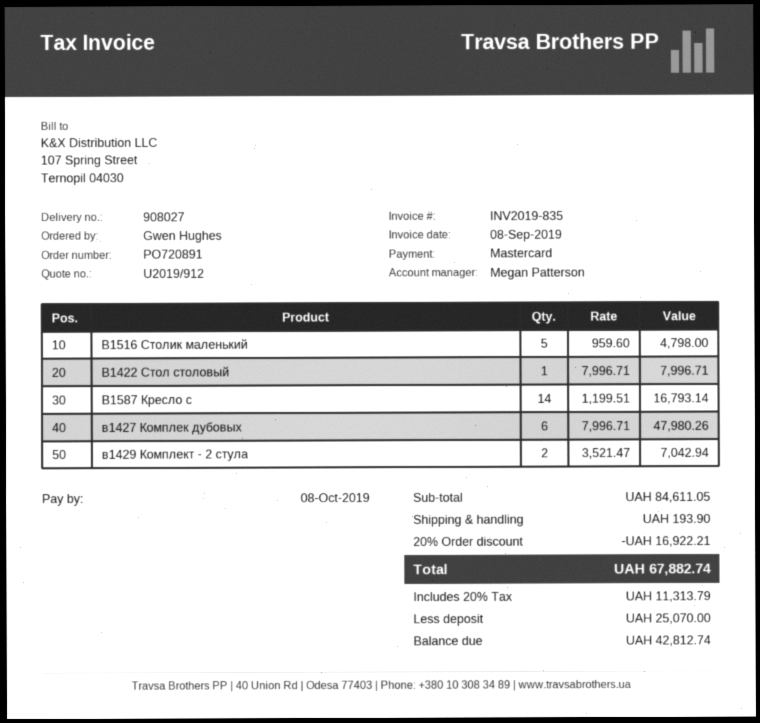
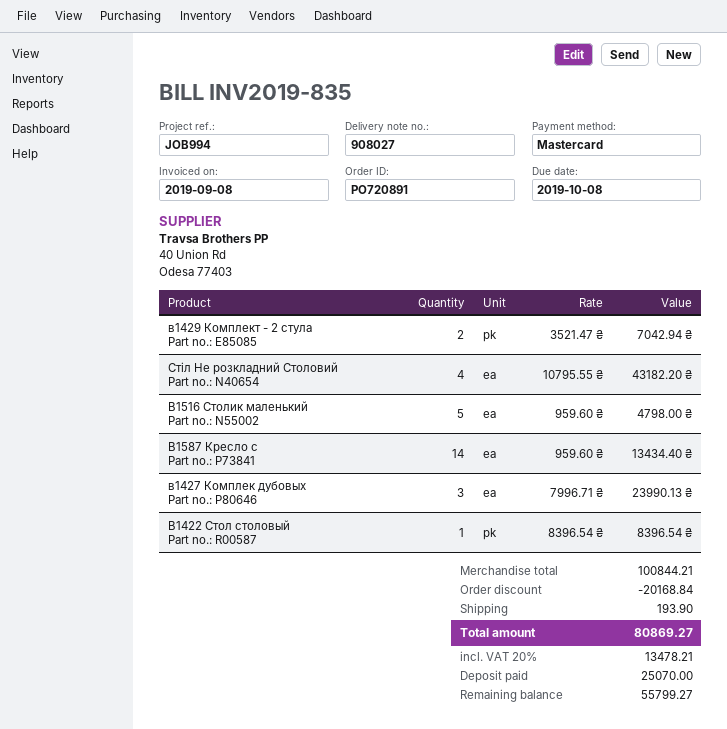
В1422 Стол столовый: 1 x 7996.71 = 7996.71 -> 1 x 8396.54 = 8396.54
В1587 Кресло с: 14 x 1199.51 = 16793.14 -> 14 x 959.60 = 13434.40
в1427 Комплек дубовых: 6 x 7996.71 = 47980.26 -> 3 x 7996.71 = 23990.13
Стіл Не розкладний Столовий: none -> 4 x 10795.55 = 43182.20
subtotal: 84611.05 -> 100844.21
discount: 16922.21 -> 20168.84
tax: 20% = 11313.79 -> 20% = 13478.21
total: 67882.74 -> 80869.27
balance: 42812.74 -> 55799.27

